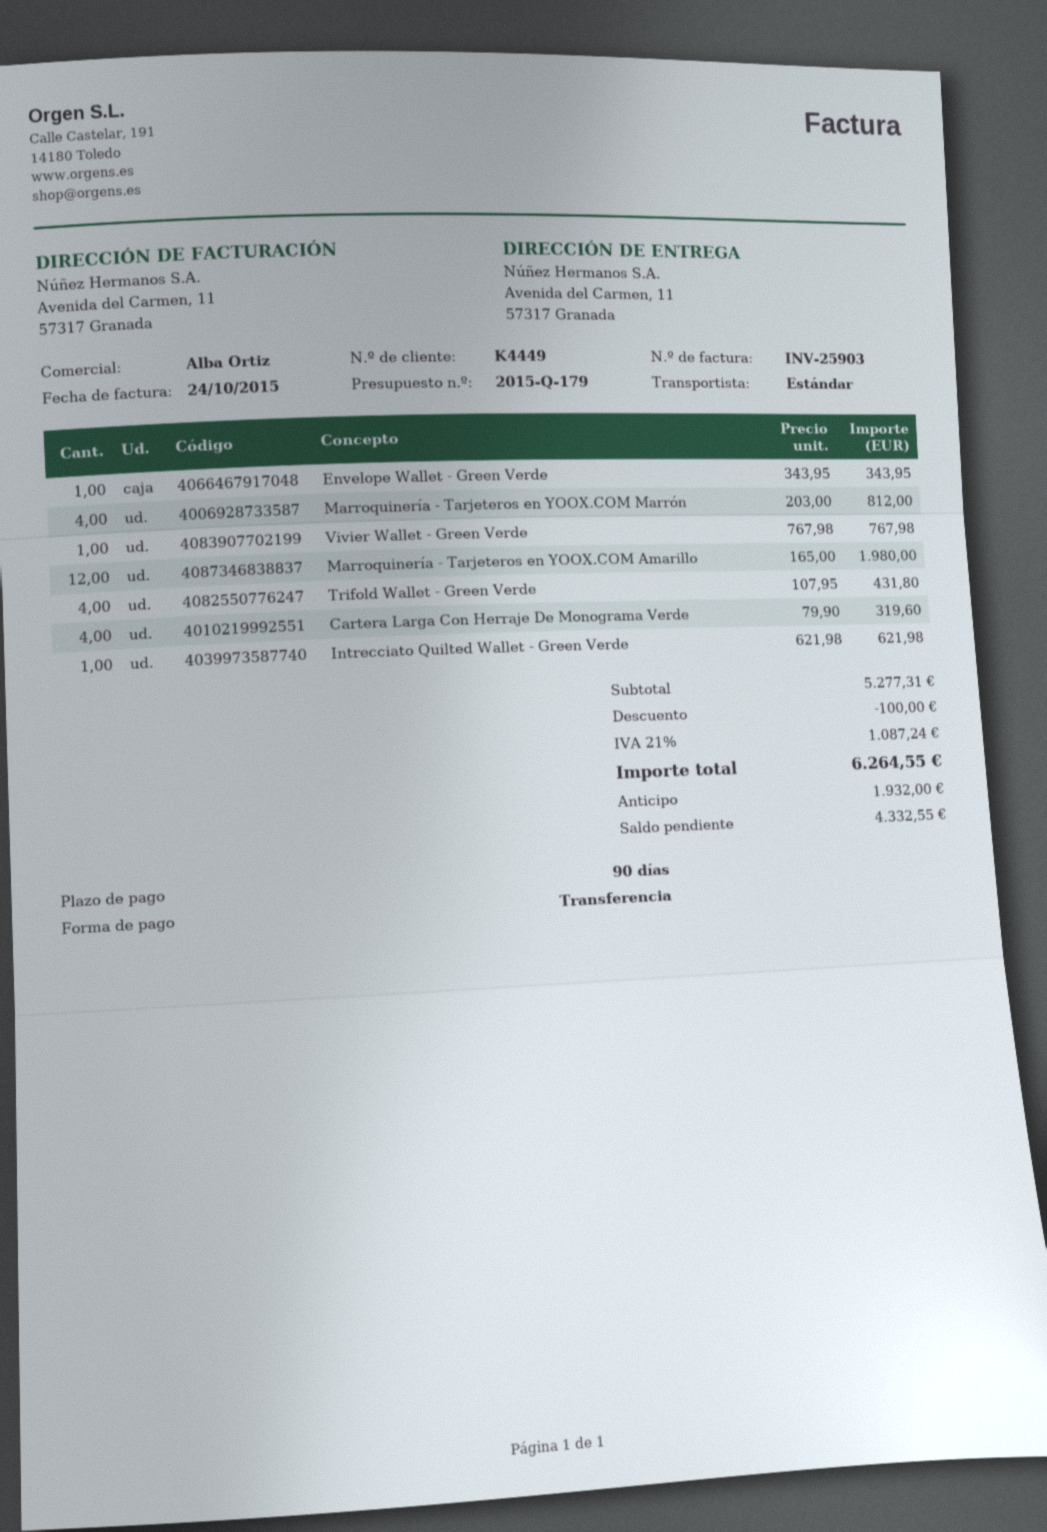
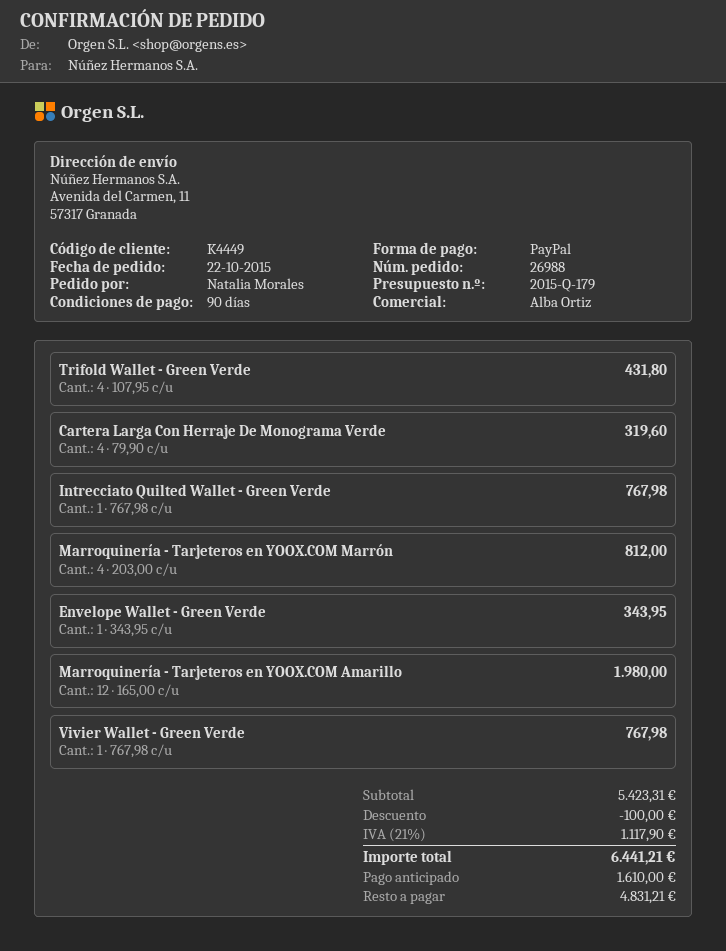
payment method: bank transfer -> PayPal
Intrecciato Quilted Wallet - Green Verde: 1 x 621.98 = 621.98 -> 1 x 767.98 = 767.98
subtotal: 5277.31 -> 5423.31
tax: 21% = 1087.24 -> 21% = 1117.90
total: 6264.55 -> 6441.21
deposit: 1932.00 -> 1610.00
balance: 4332.55 -> 4831.21

